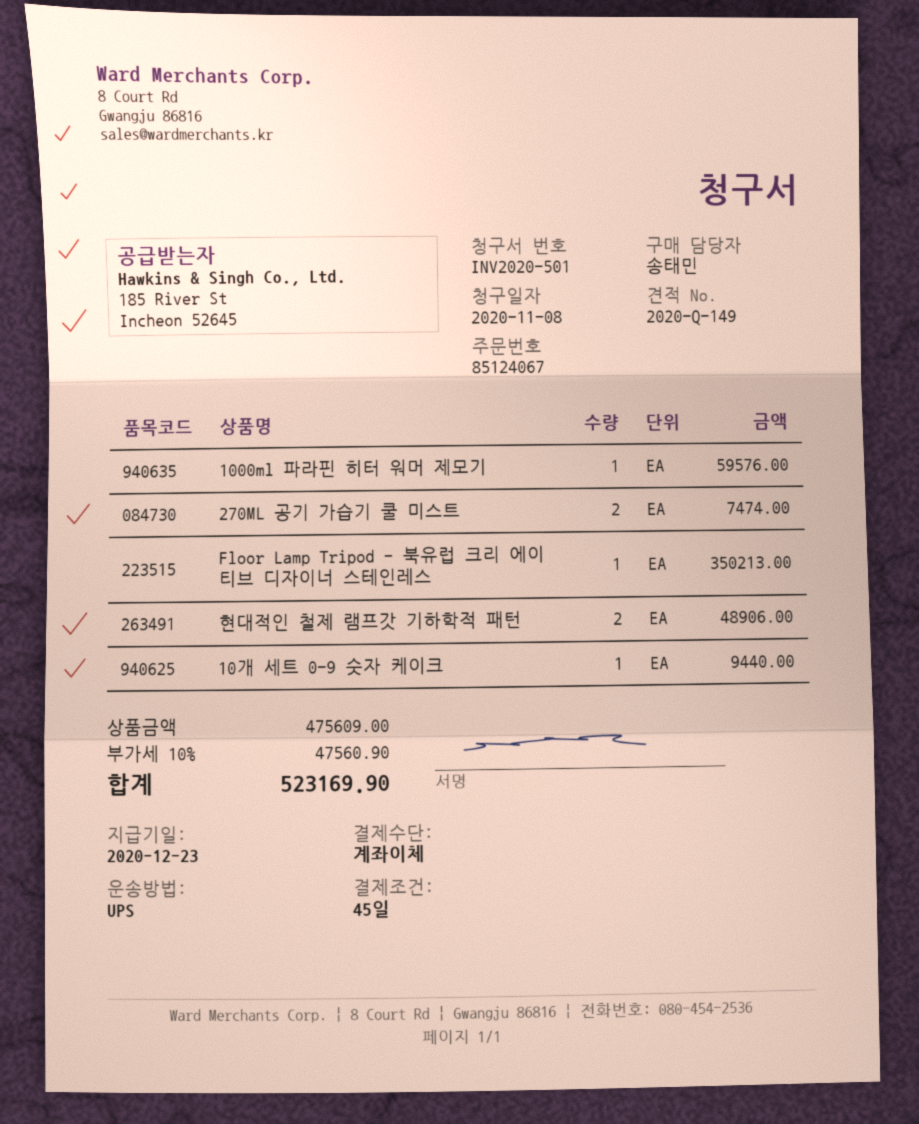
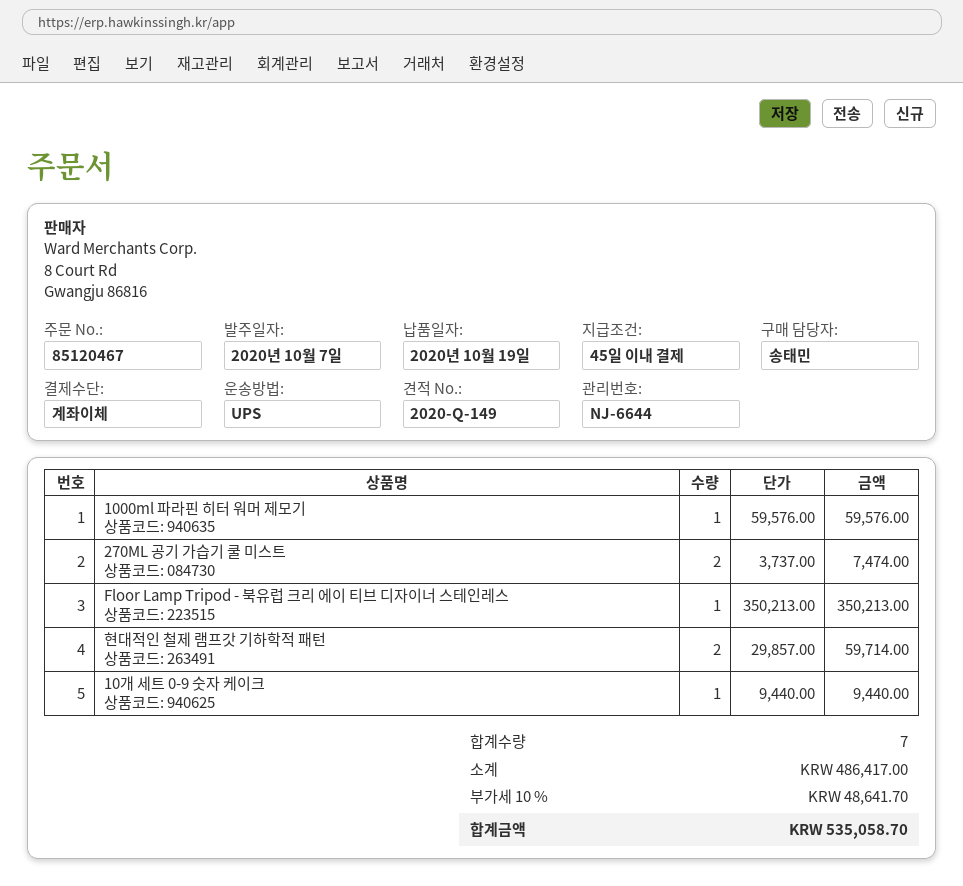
order number: 85124067 -> 85120467
현대적인 철제 램프갓 기하학적 패턴: 2 for 48906.00 -> 2 for 59714.00
subtotal: 475609.00 -> 486417.00
tax: 10% = 47560.90 -> 10% = 48641.70
total: 523169.90 -> 535058.70

